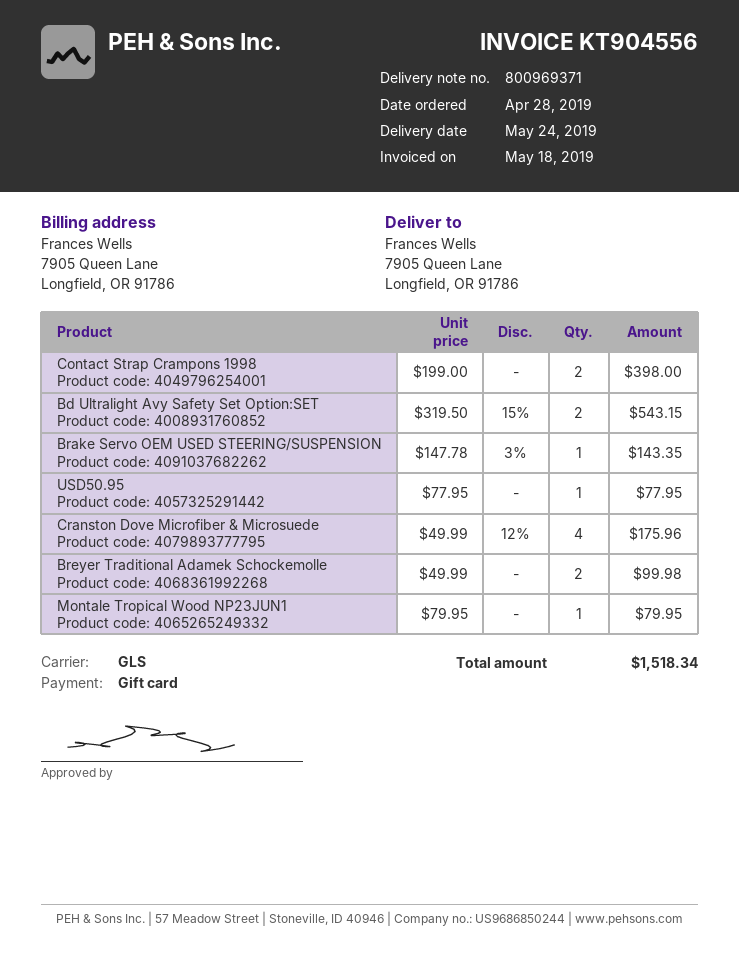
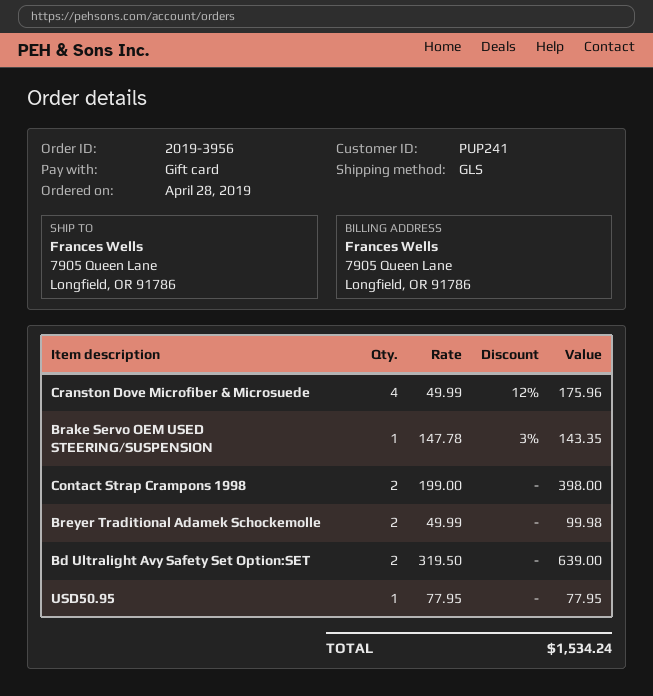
Bd Ultralight Avy Safety Set Option:SET: 2 x 319.50 - 15% = 543.15 -> 2 x 319.50 = 639.00
Montale Tropical Wood NP23JUN1: 1 x 79.95 = 79.95 -> none
total: 1518.34 -> 1534.24

